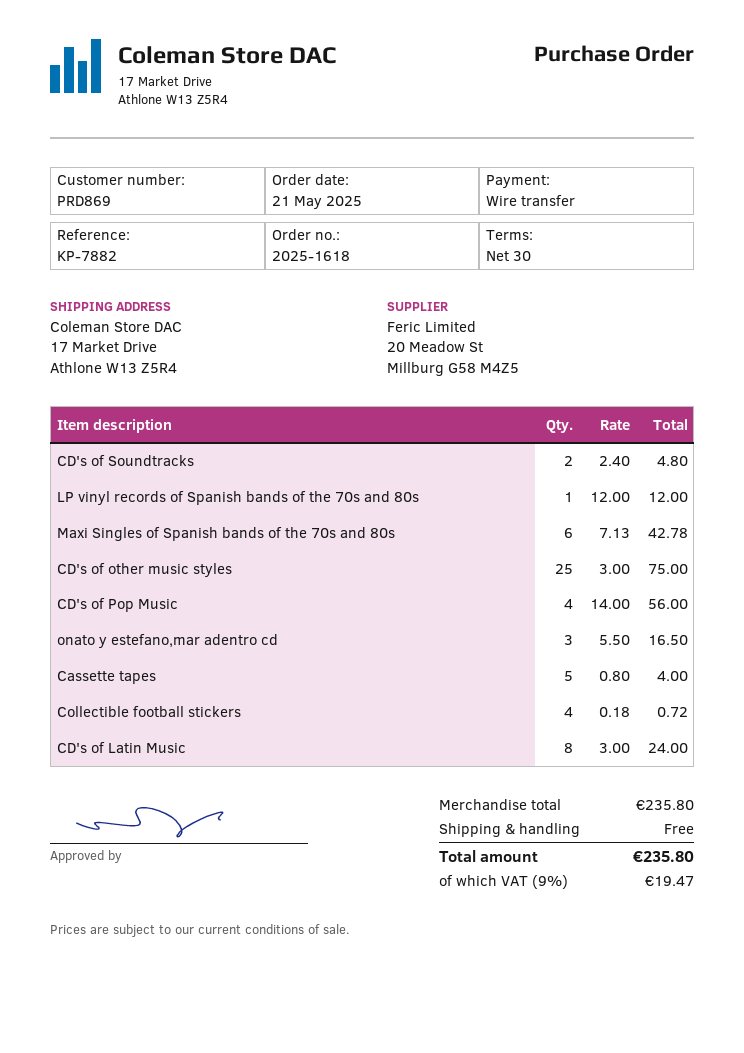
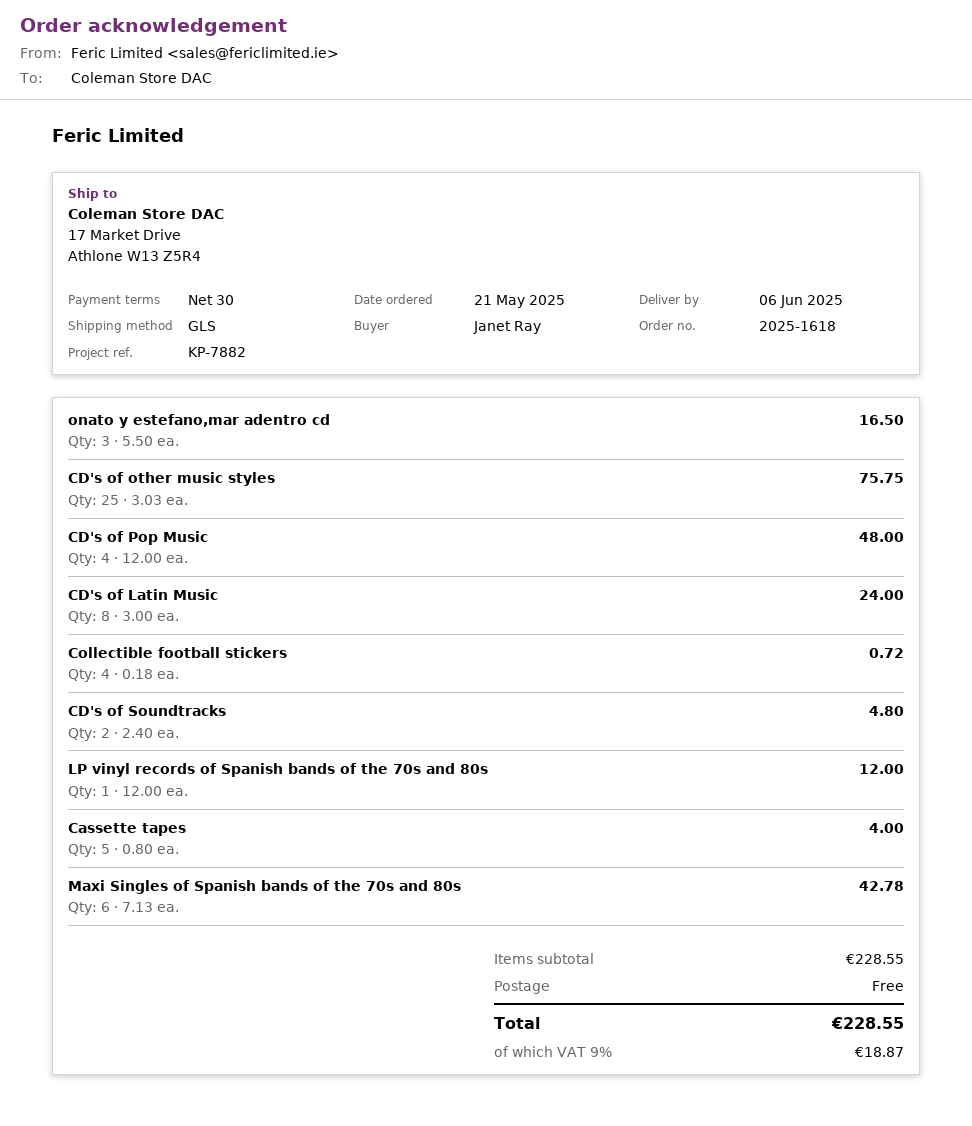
CD's of other music styles: 25 x 3.00 = 75.00 -> 25 x 3.03 = 75.75
CD's of Pop Music: 4 x 14.00 = 56.00 -> 4 x 12.00 = 48.00
subtotal: 235.80 -> 228.55
tax: 9% = 19.47 -> 9% = 18.87
total: 235.80 -> 228.55

